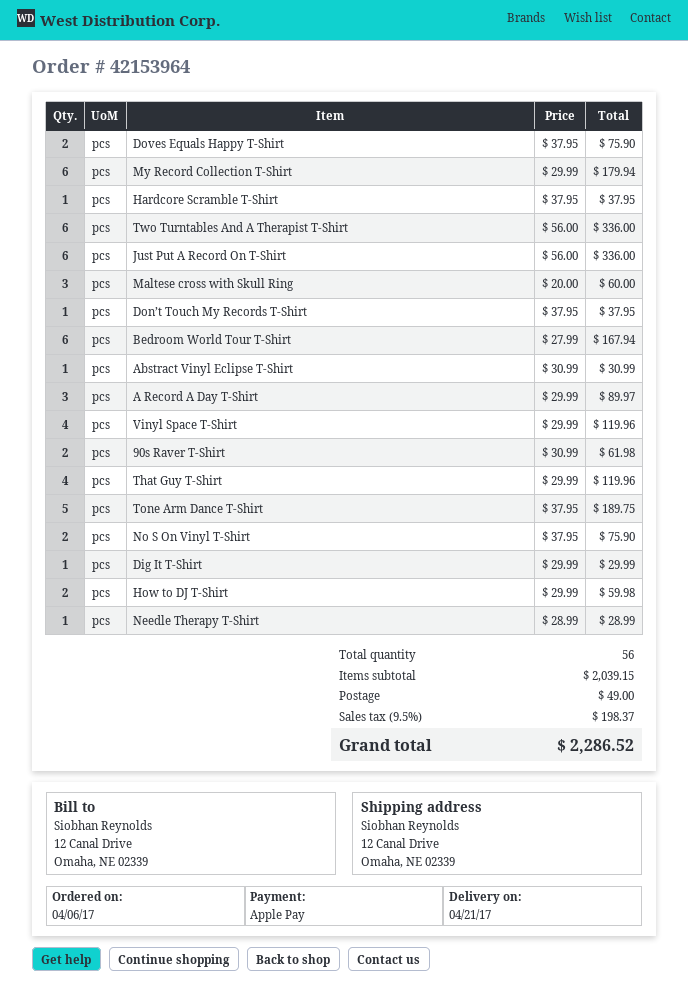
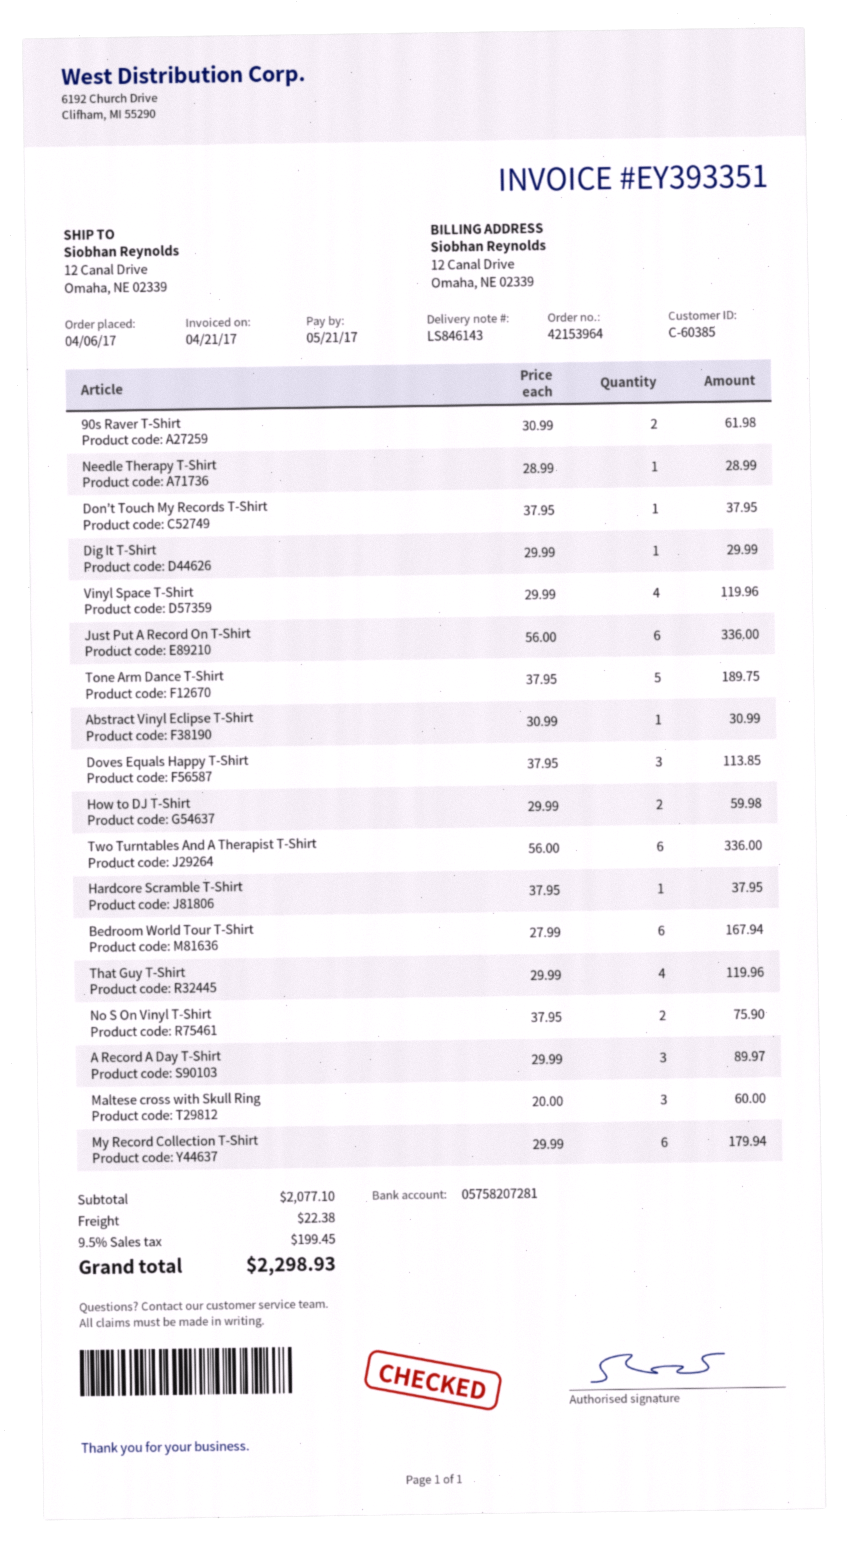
Doves Equals Happy T-Shirt: 2 x 37.95 = 75.90 -> 3 x 37.95 = 113.85
subtotal: 2039.15 -> 2077.10
shipping: 49.00 -> 22.38
tax: 9.5% = 198.37 -> 9.5% = 199.45
total: 2286.52 -> 2298.93

